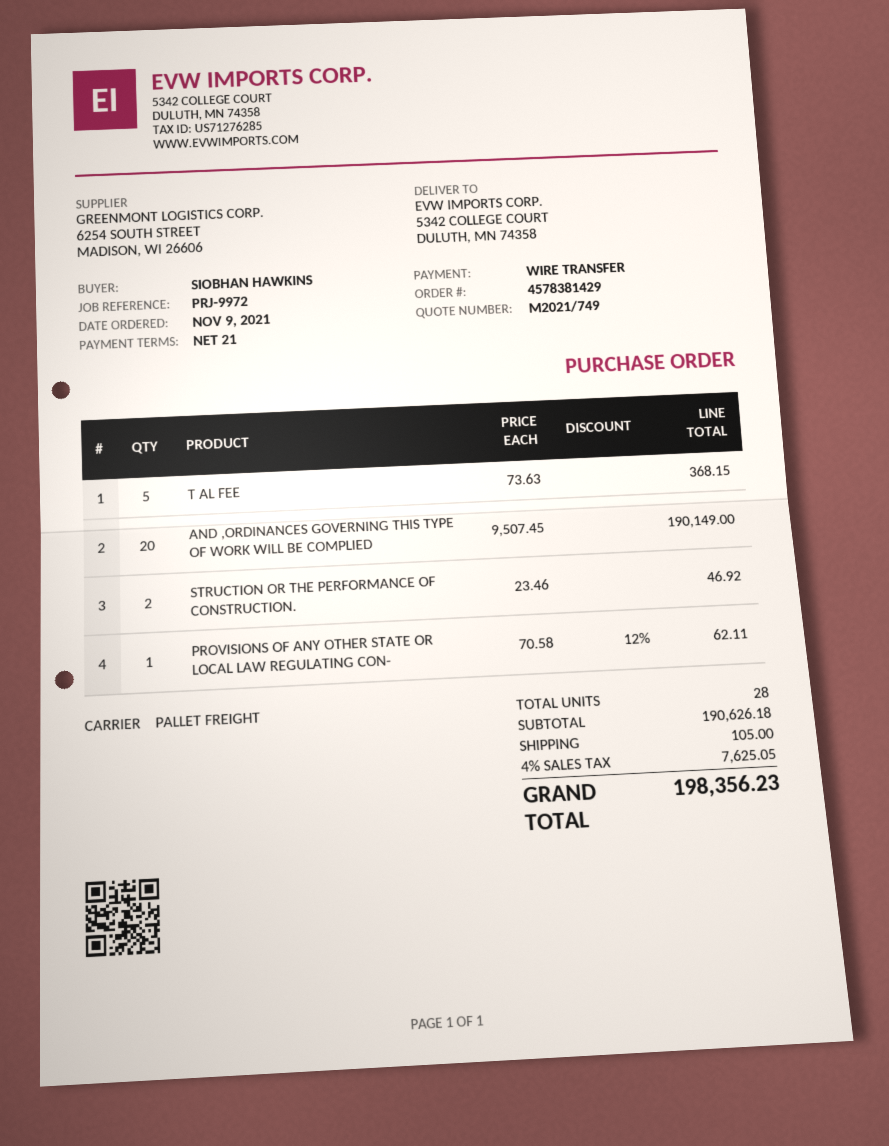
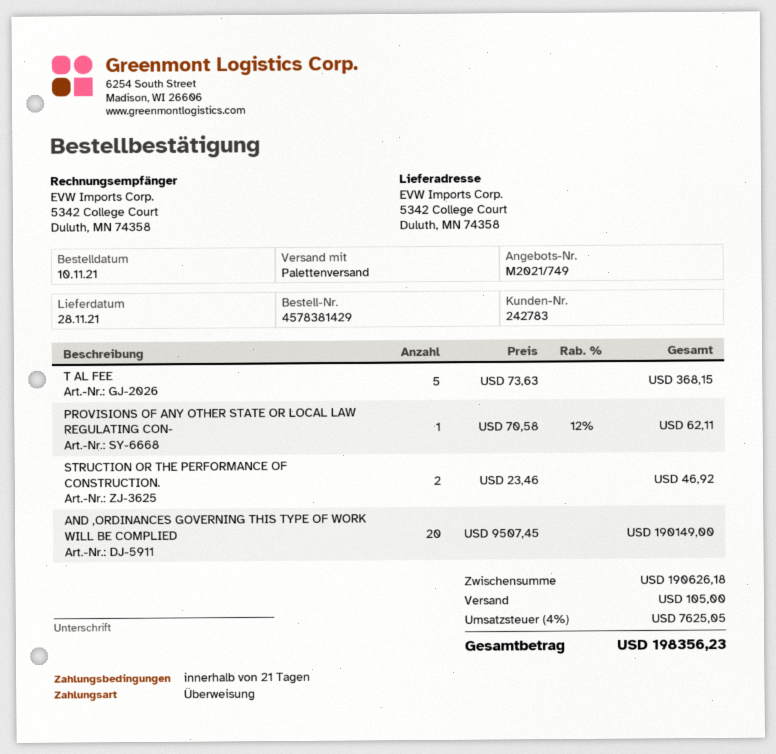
order date: 2021-11-09 -> 2021-11-10

